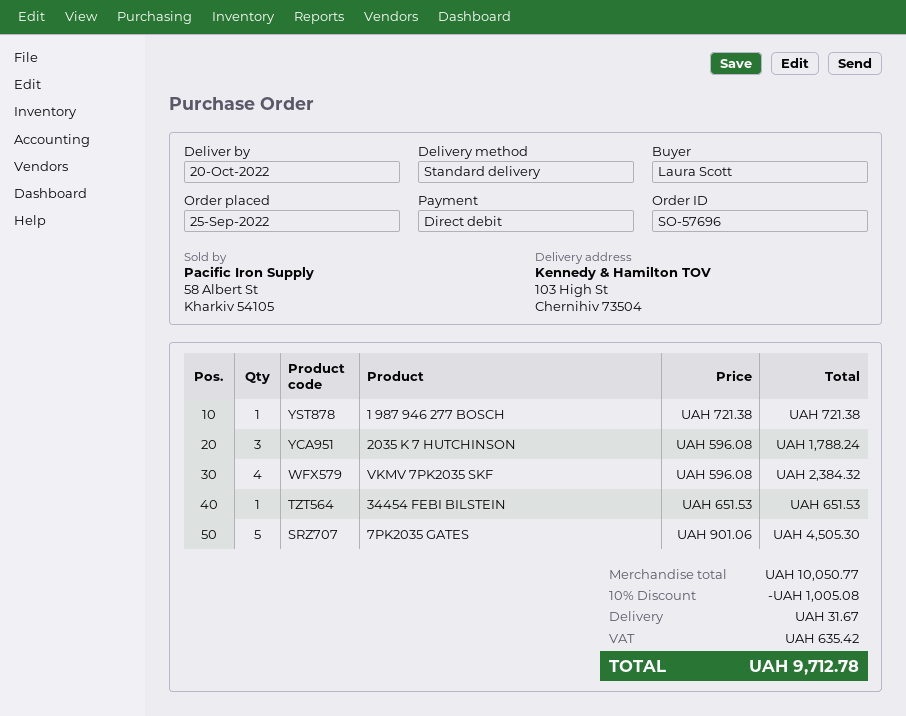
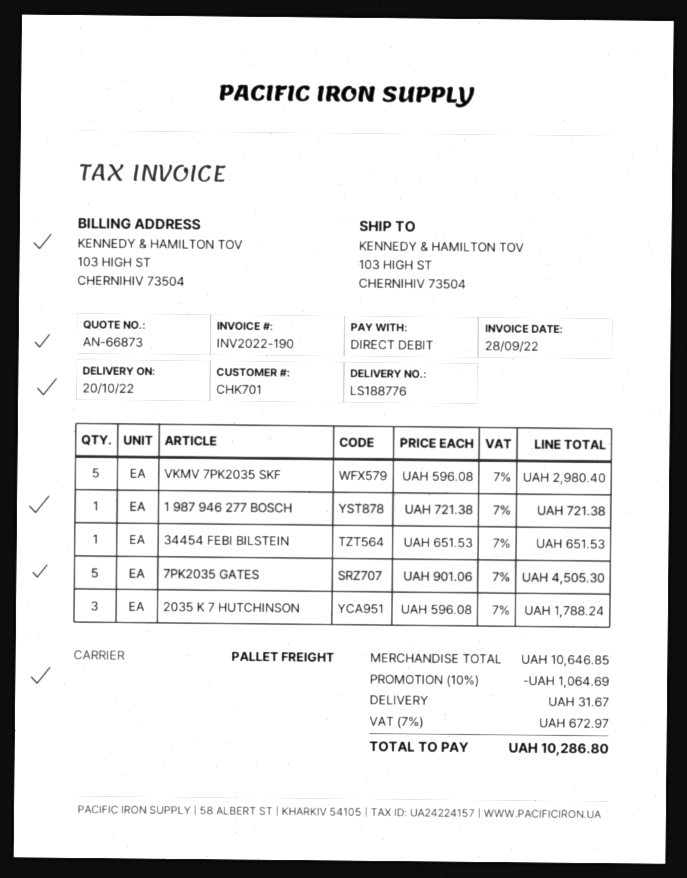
shipping method: standard -> pallet freight
VKMV 7PK2035 SKF: 4 x 596.08 = 2384.32 -> 5 x 596.08 = 2980.40
subtotal: 10050.77 -> 10646.85
discount: 10% = 1005.08 -> 10% = 1064.69
tax: 635.42 -> 672.97
total: 9712.78 -> 10286.80

